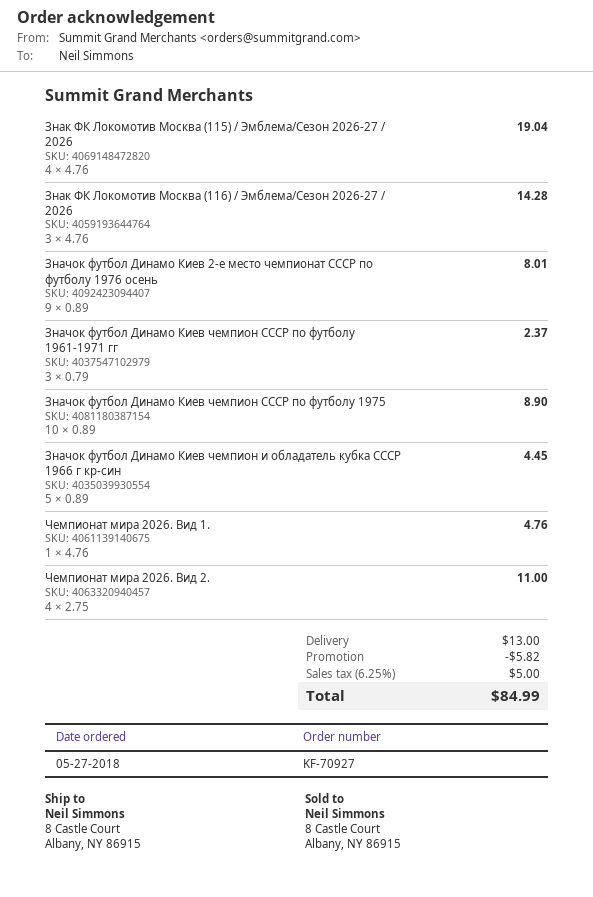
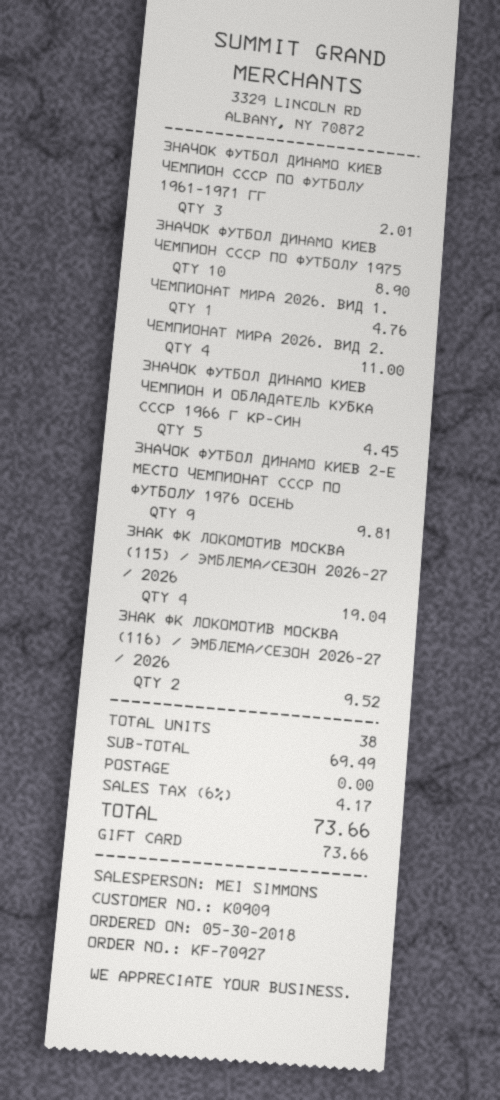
order date: 2018-05-27 -> 2018-05-30
Знак ФК Локомотив Москва (116) / Эмблема/Сезон 2026-27 / 2026: 3 for 14.28 -> 2 for 9.52
Значок футбол Динамо Киев 2-е место чемпионат СССР по футболу 1976 осень: 9 for 8.01 -> 9 for 9.81
Значок футбол Динамо Киев чемпион СССР по футболу 1961-1971 гг: 3 for 2.37 -> 3 for 2.01
discount: 5.82 -> none
shipping: 13.00 -> 0.00
tax: 6.25% = 5.00 -> 6% = 4.17
total: 84.99 -> 73.66

